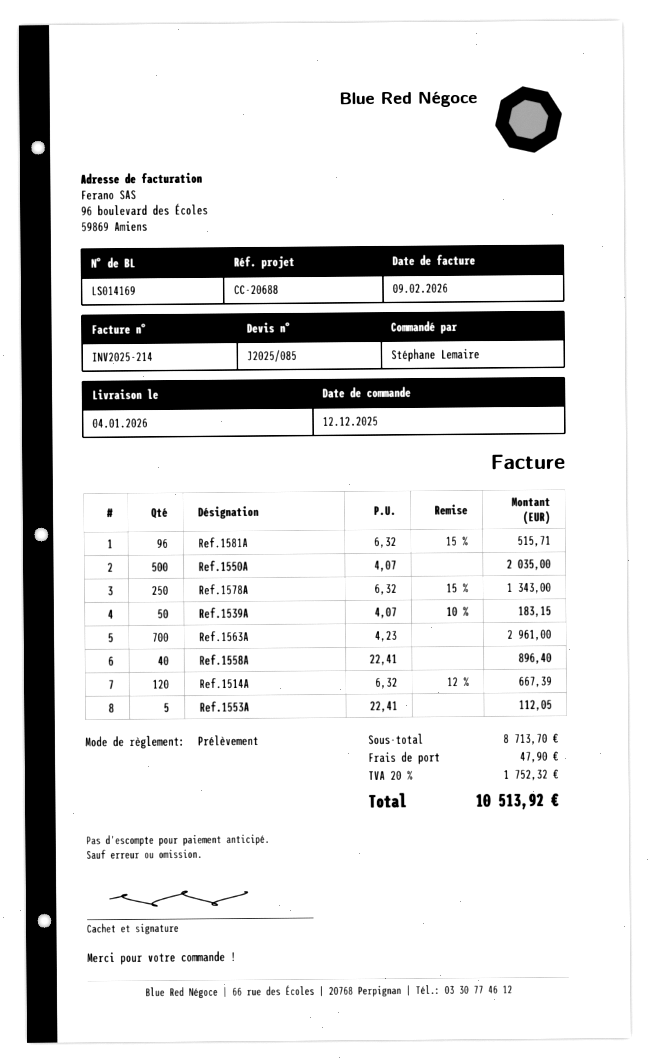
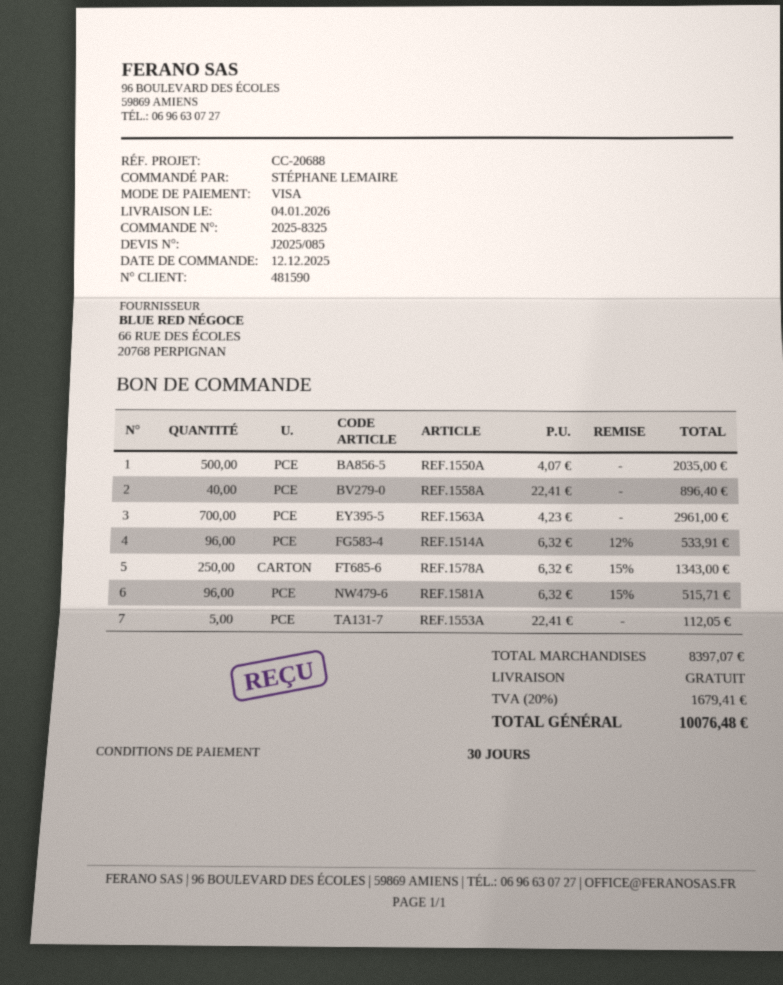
payment method: direct debit -> Visa
Ref.1539A: 50 x 4.07 - 10% = 183.15 -> none
Ref.1514A: 120 x 6.32 - 12% = 667.39 -> 96 x 6.32 - 12% = 533.91
subtotal: 8713.70 -> 8397.07
shipping: 47.90 -> 0.00
tax: 20% = 1752.32 -> 20% = 1679.41
total: 10513.92 -> 10076.48

